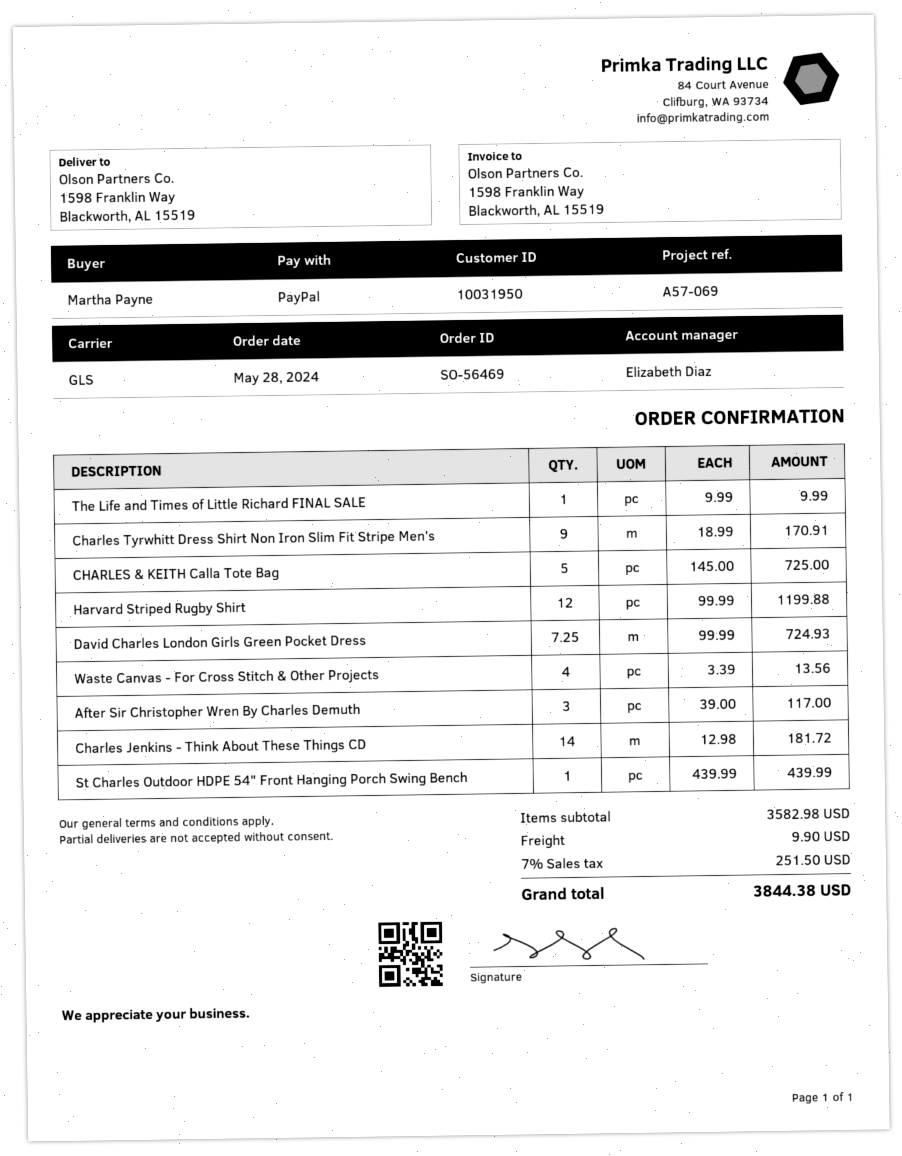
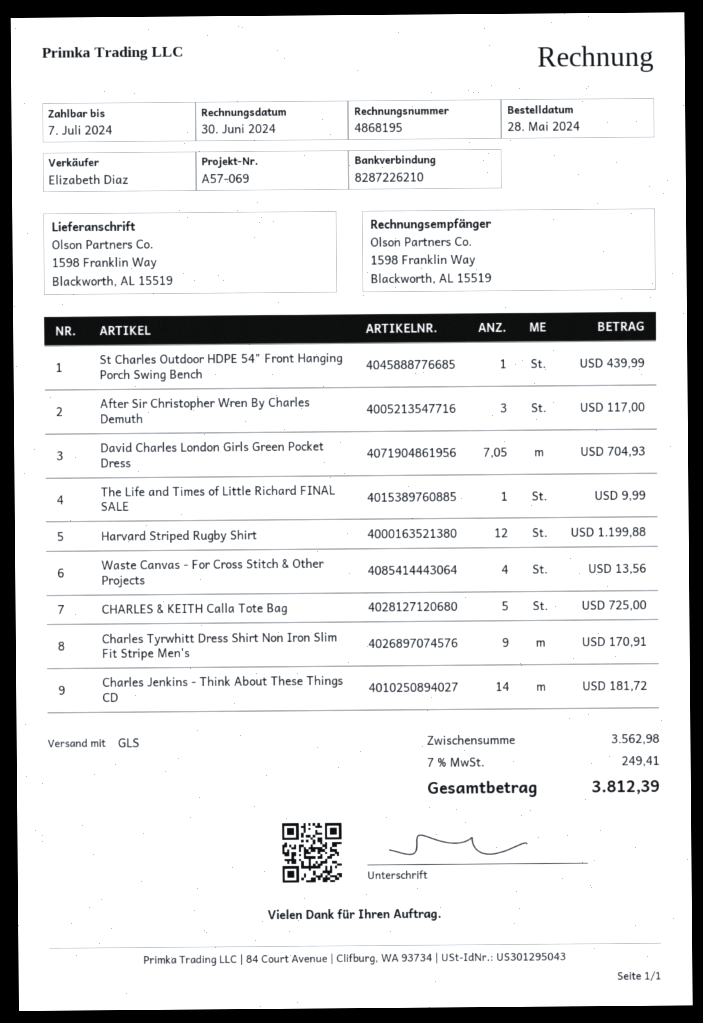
David Charles London Girls Green Pocket Dress: 7.25 for 724.93 -> 7.05 for 704.93
subtotal: 3582.98 -> 3562.98
shipping: 9.90 -> none
tax: 7% = 251.50 -> 7% = 249.41
total: 3844.38 -> 3812.39

